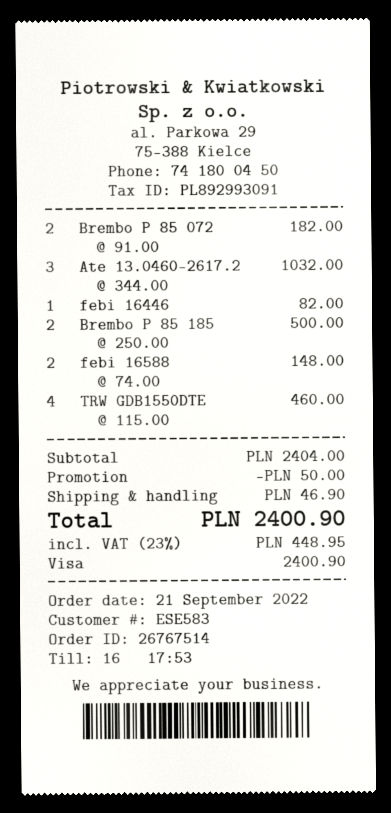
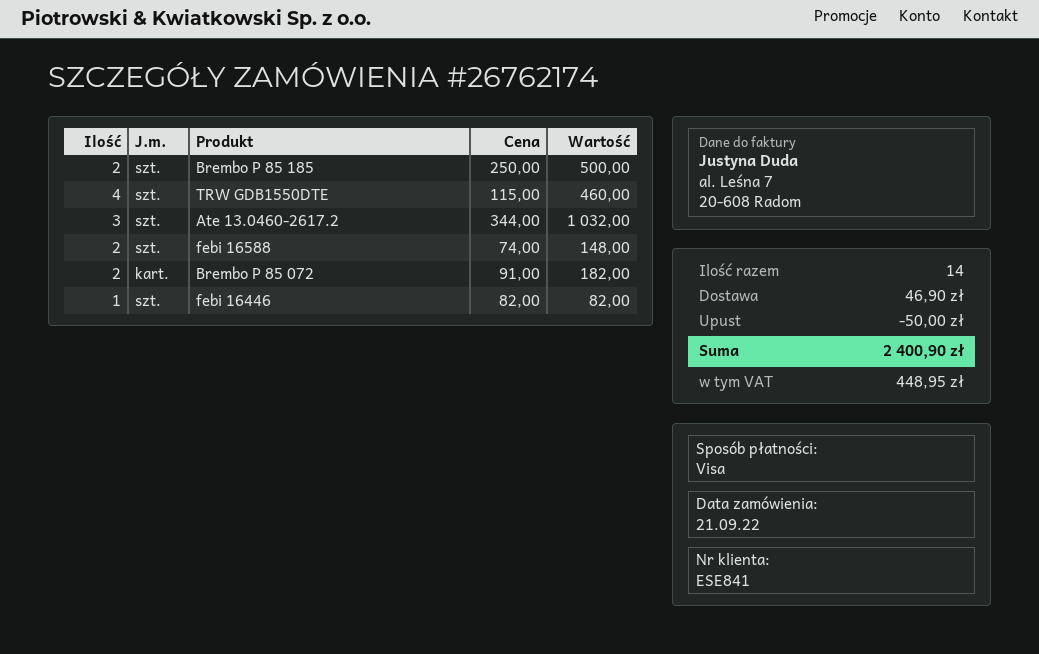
order number: 26767514 -> 26762174
customer number: ESE583 -> ESE841

